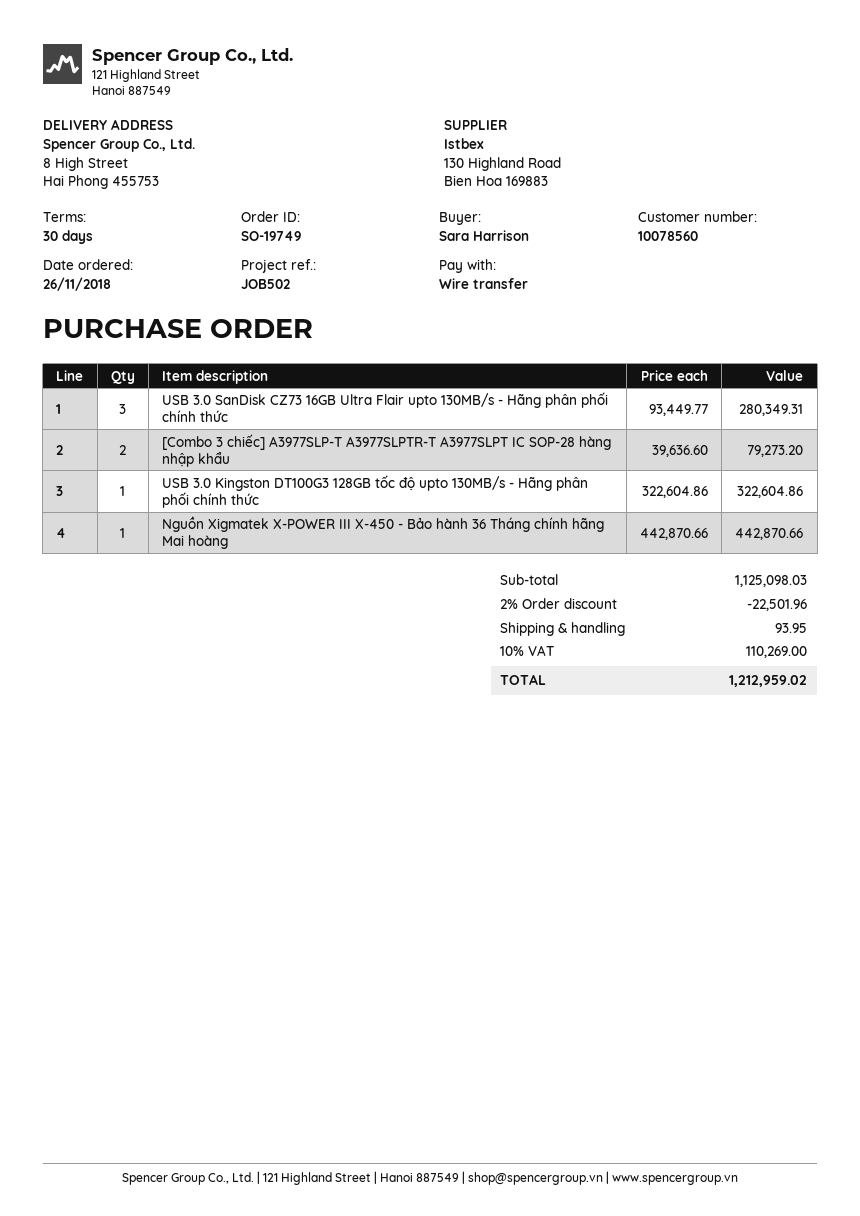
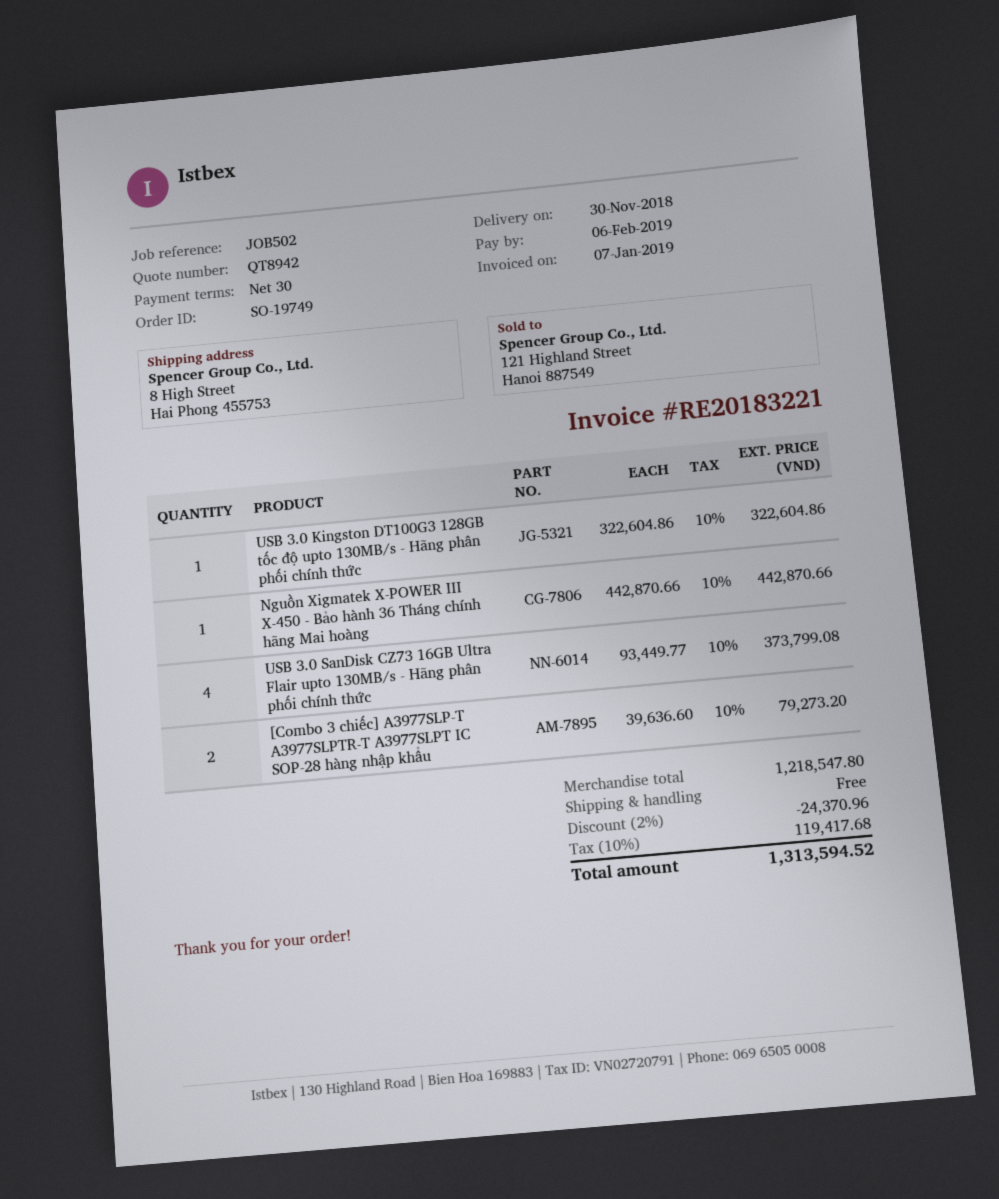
USB 3.0 SanDisk CZ73 16GB Ultra Flair upto 130MB/s - Hãng phân phối chính thức: 3 x 93449.77 = 280349.31 -> 4 x 93449.77 = 373799.08
subtotal: 1125098.03 -> 1218547.80
discount: 2% = 22501.96 -> 2% = 24370.96
shipping: 93.95 -> 0.00
tax: 10% = 110269.00 -> 10% = 119417.68
total: 1212959.02 -> 1313594.52

